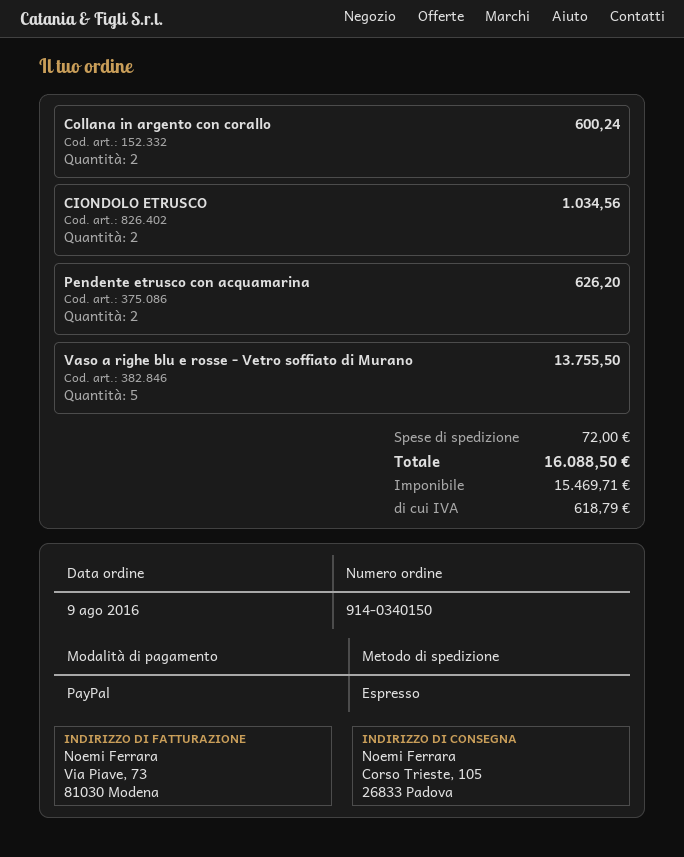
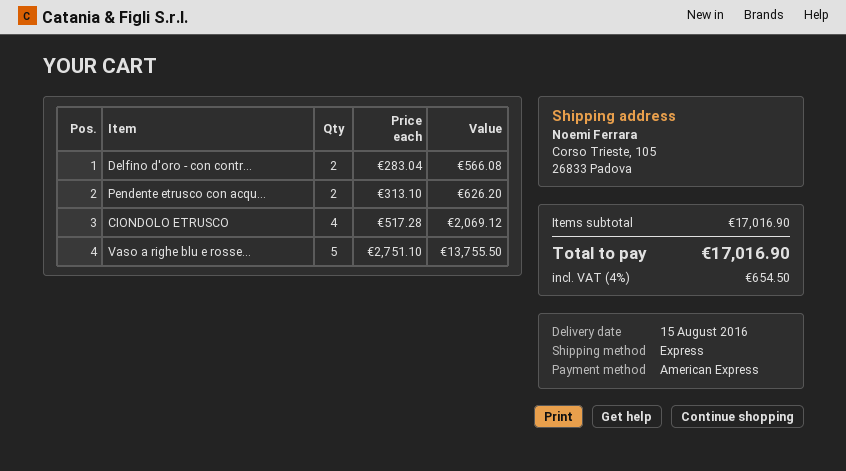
payment method: PayPal -> American Express
Collana in argento con corallo: 2 for 600.24 -> none
CIONDOLO ETRUSCO: 2 for 1034.56 -> 4 for 2069.12
Delfino d'oro - con contr...: none -> 2 for 566.08
shipping: 72.00 -> none
tax: 618.79 -> 654.50
total: 16088.50 -> 17016.90

